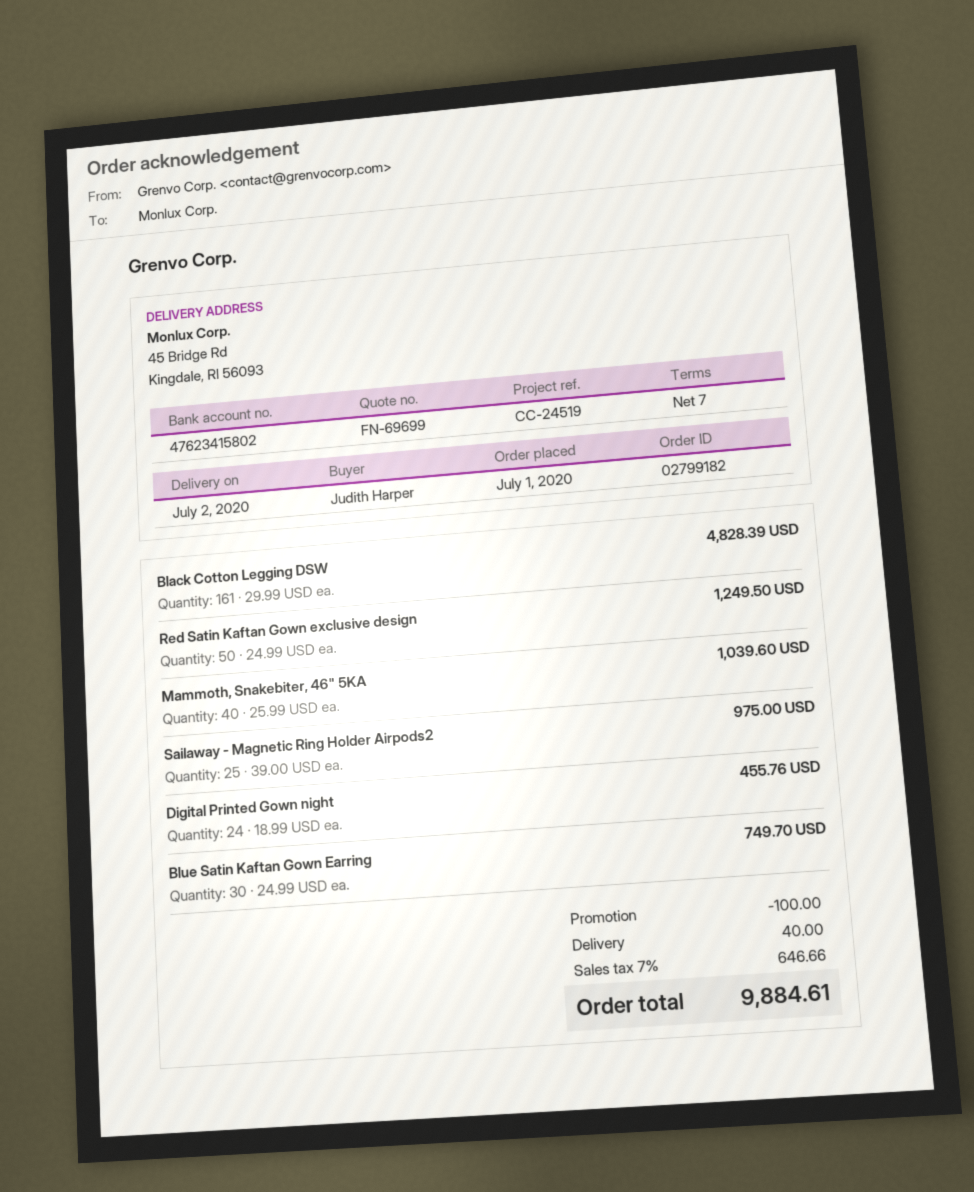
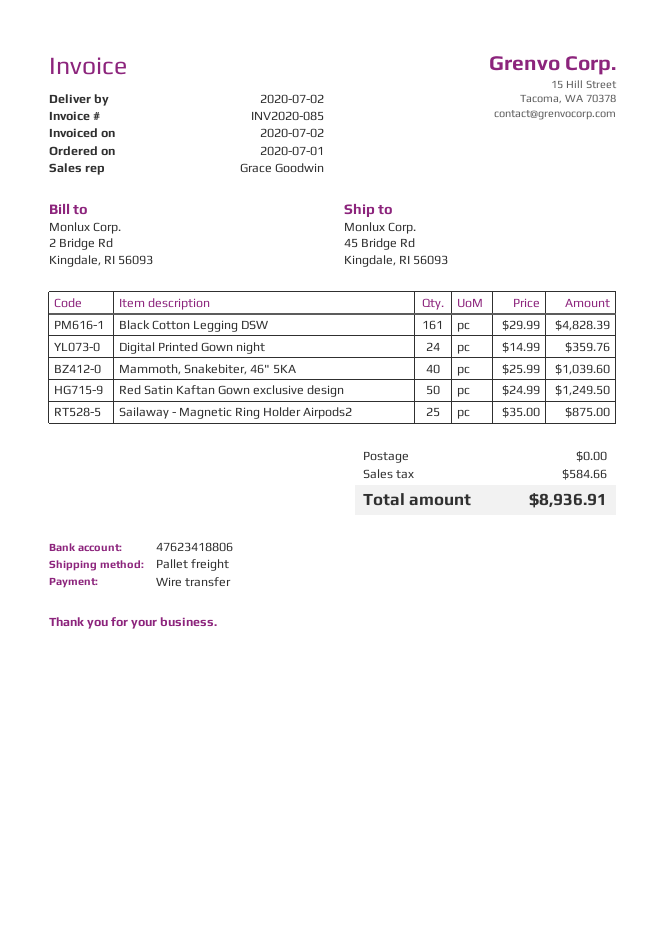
bank account: 47623415802 -> 47623418806
Sailaway - Magnetic Ring Holder Airpods2: 25 x 39.00 = 975.00 -> 25 x 35.00 = 875.00
Digital Printed Gown night: 24 x 18.99 = 455.76 -> 24 x 14.99 = 359.76
Blue Satin Kaftan Gown Earring: 30 x 24.99 = 749.70 -> none
discount: 100.00 -> none
shipping: 40.00 -> 0.00
tax: 646.66 -> 584.66
total: 9884.61 -> 8936.91

